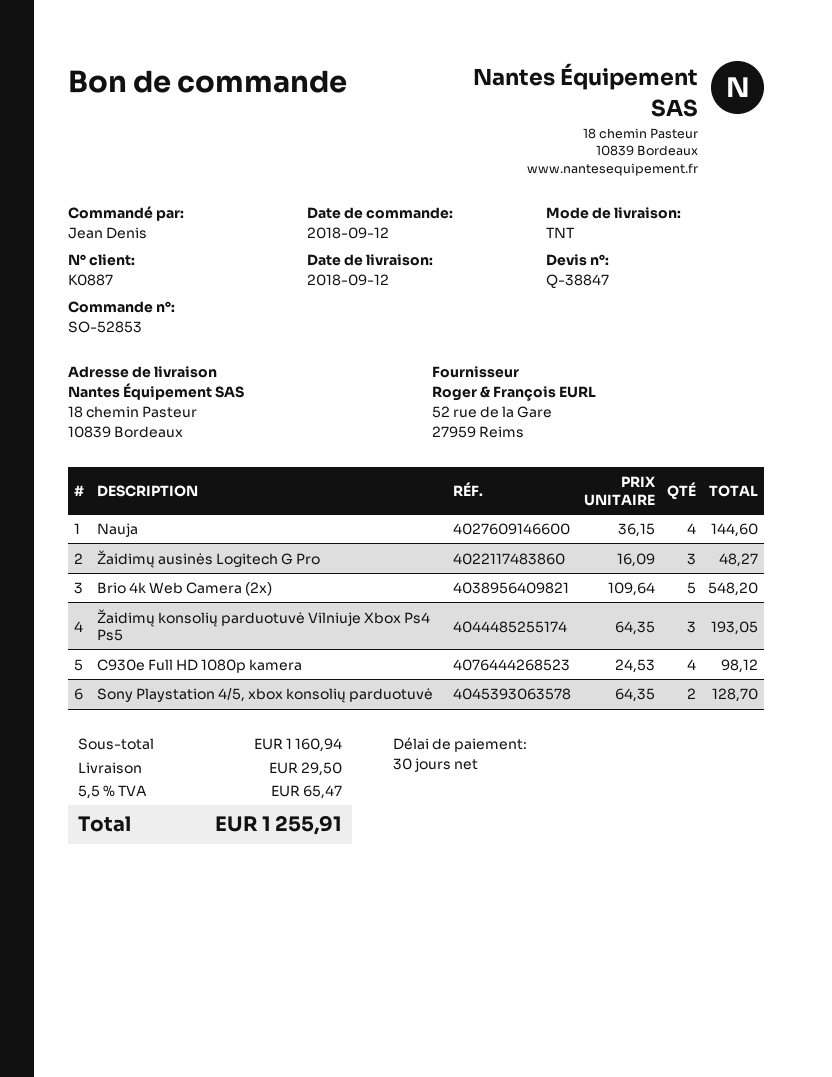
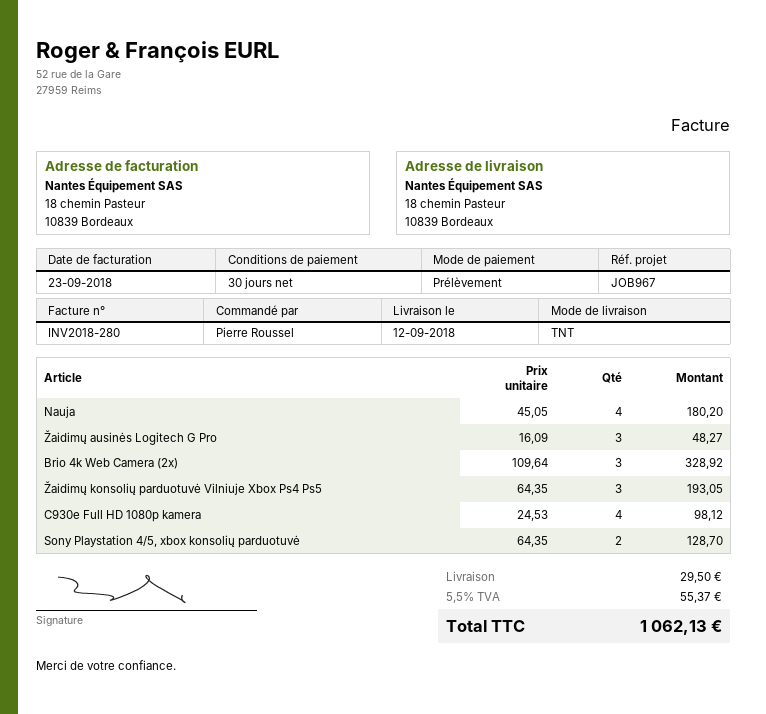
ordered by: Jean Denis -> Pierre Roussel
Nauja: 4 x 36.15 = 144.60 -> 4 x 45.05 = 180.20
Brio 4k Web Camera (2x): 5 x 109.64 = 548.20 -> 3 x 109.64 = 328.92
tax: 5.5% = 65.47 -> 5.5% = 55.37
total: 1255.91 -> 1062.13

